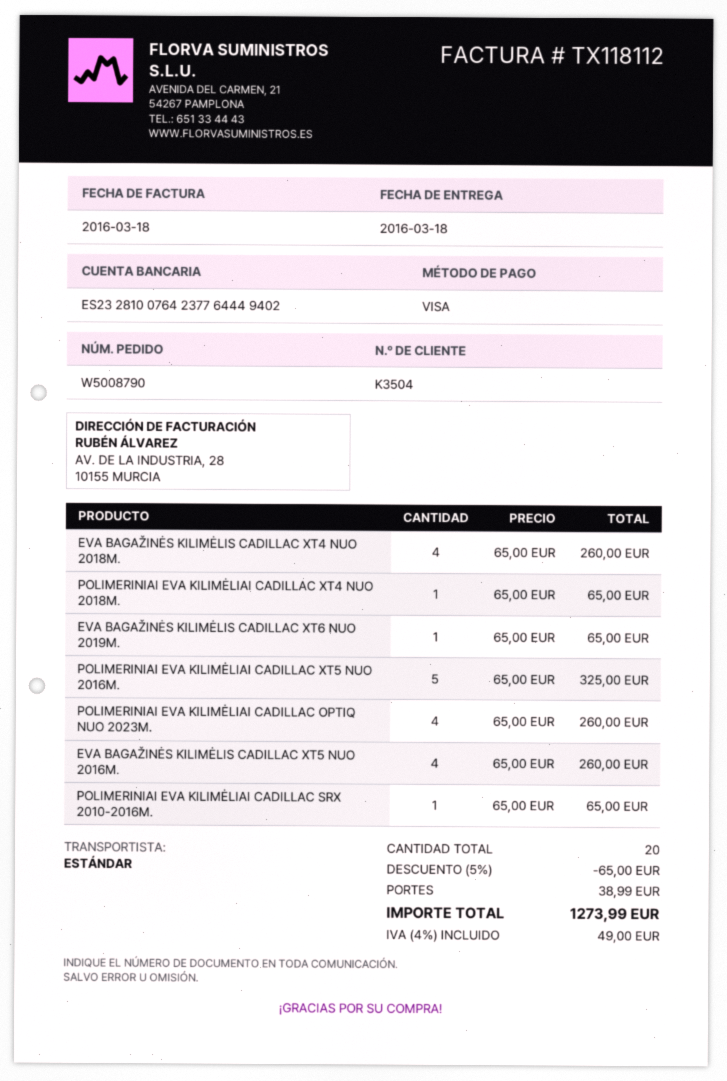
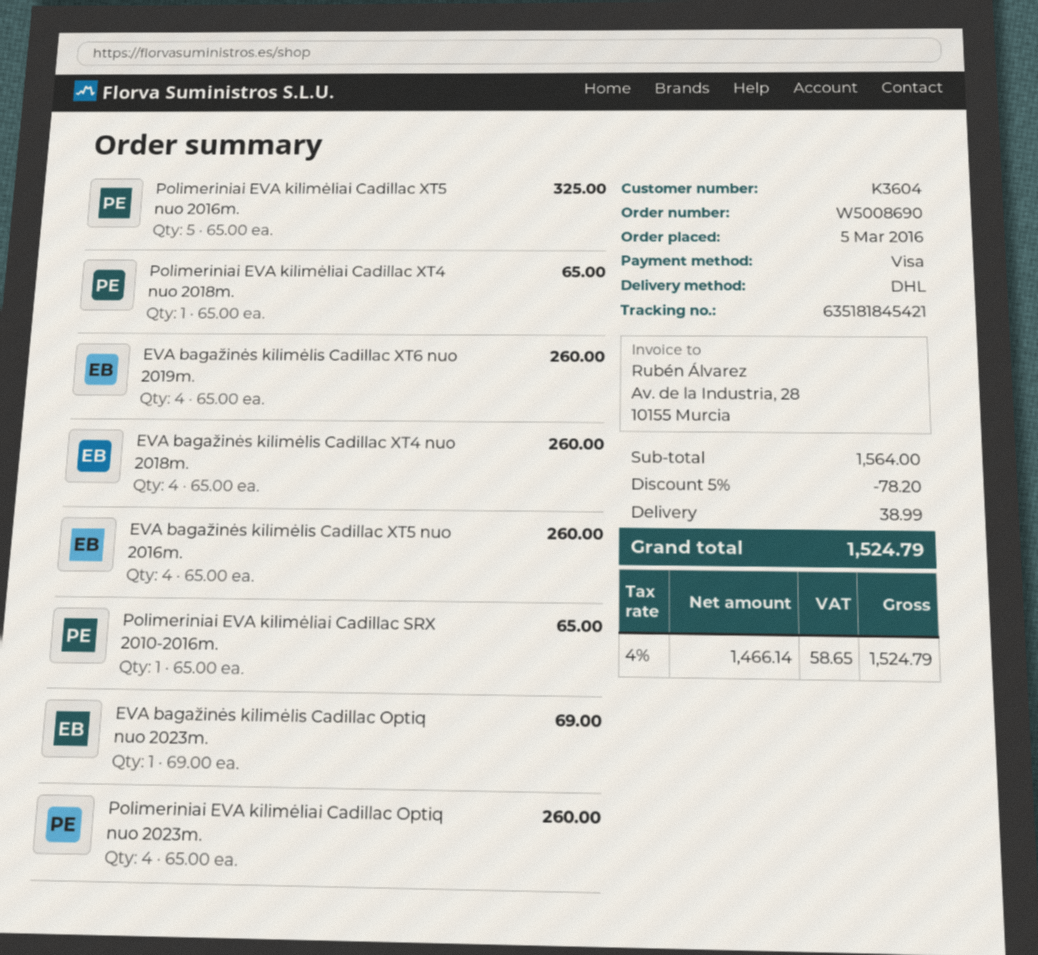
order number: W5008790 -> W5008690
customer number: K3504 -> K3604
shipping method: standard -> DHL
EVA BAGAŽINĖS KILIMĖLIS CADILLAC XT6 NUO 2019M.: 1 x 65.00 = 65.00 -> 4 x 65.00 = 260.00
EVA bagažinės kilimėlis Cadillac Optiq nuo 2023m.: none -> 1 x 69.00 = 69.00
discount: 5% = 65.00 -> 5% = 78.20
tax: 4% = 49.00 -> 4% = 58.65
total: 1273.99 -> 1524.79

